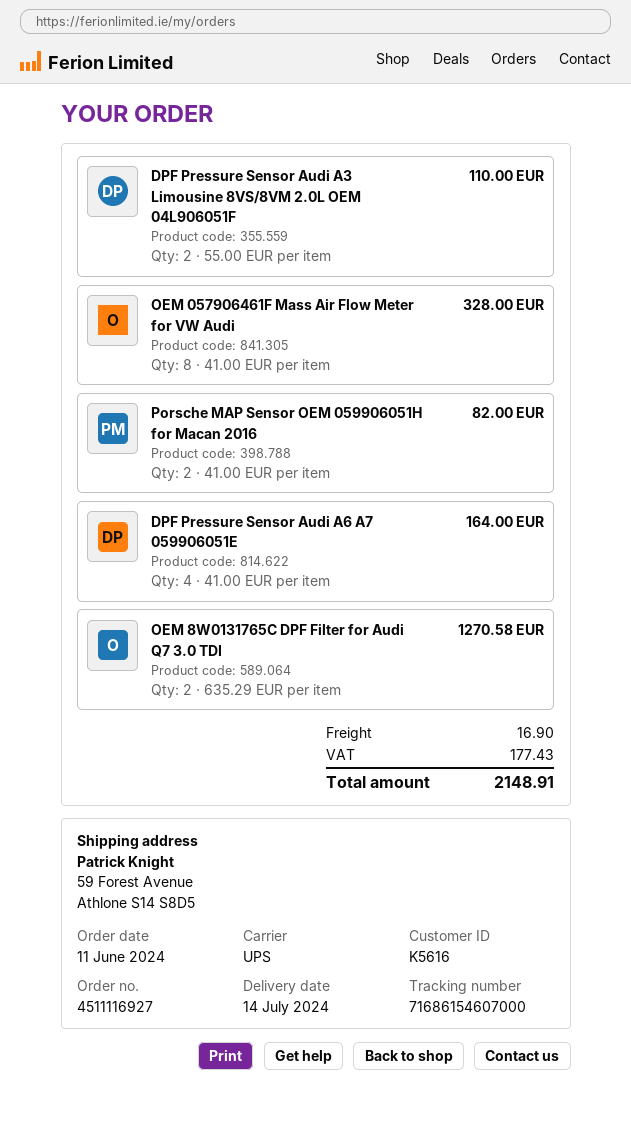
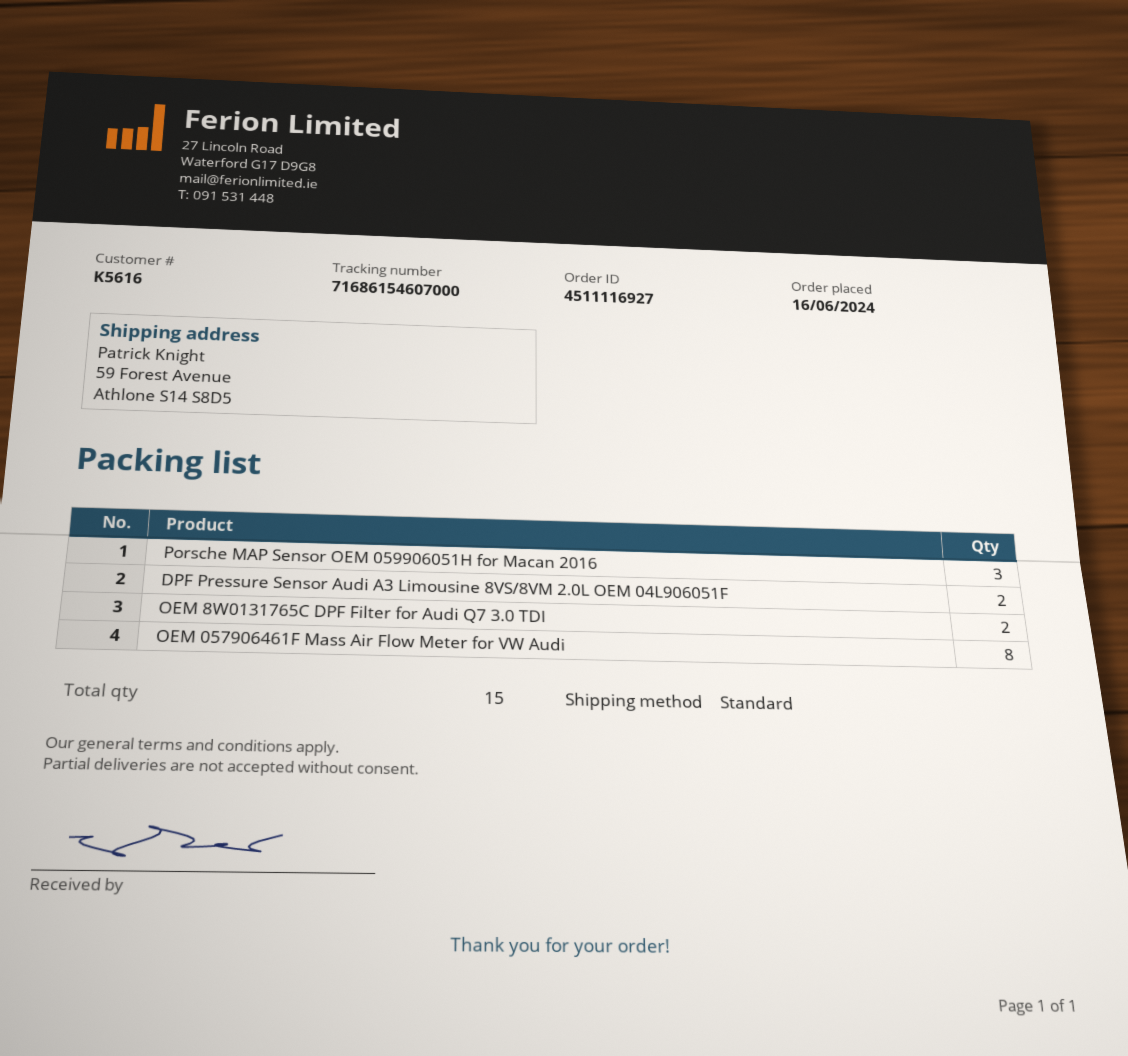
order date: 2024-06-11 -> 2024-06-16
shipping method: UPS -> standard
Porsche MAP Sensor OEM 059906051H for Macan 2016: 2 -> 3
DPF Pressure Sensor Audi A6 A7 059906051E: 4 -> none

